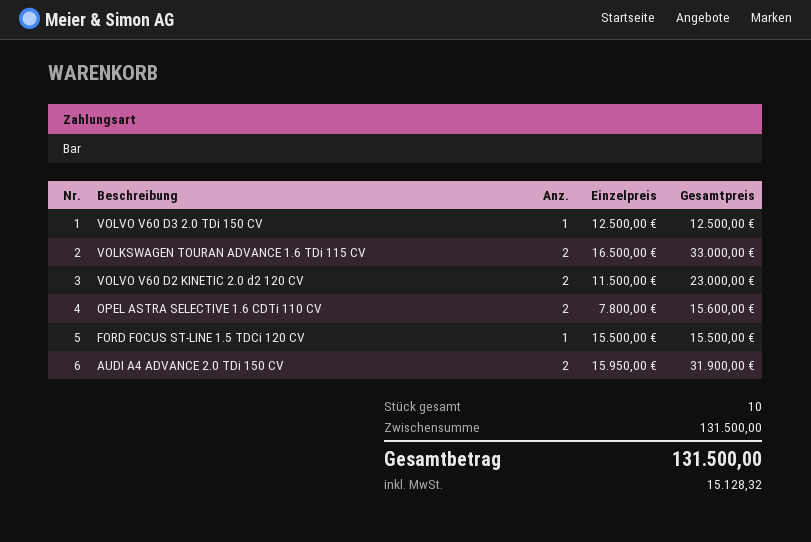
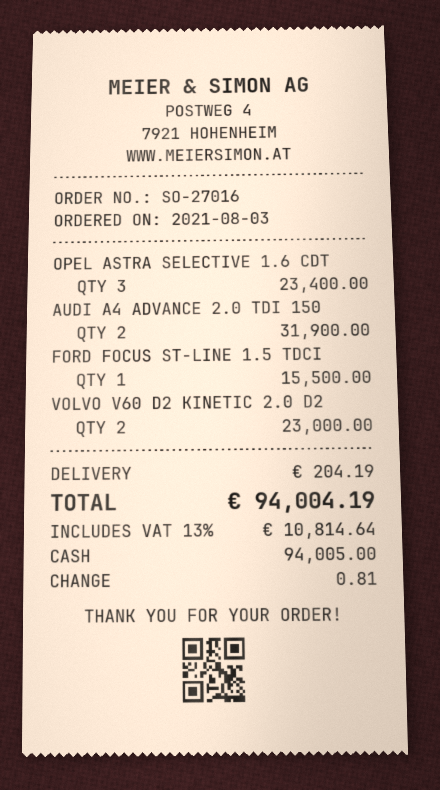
VOLVO V60 D3 2.0 TDi 150 CV: 1 for 12500.00 -> none
VOLKSWAGEN TOURAN ADVANCE 1.6 TDi 115 CV: 2 for 33000.00 -> none
OPEL ASTRA SELECTIVE 1.6 CDTi 110 CV: 2 for 15600.00 -> 3 for 23400.00
shipping: none -> 204.19
tax: 15128.32 -> 10814.64
total: 131500.00 -> 94004.19

